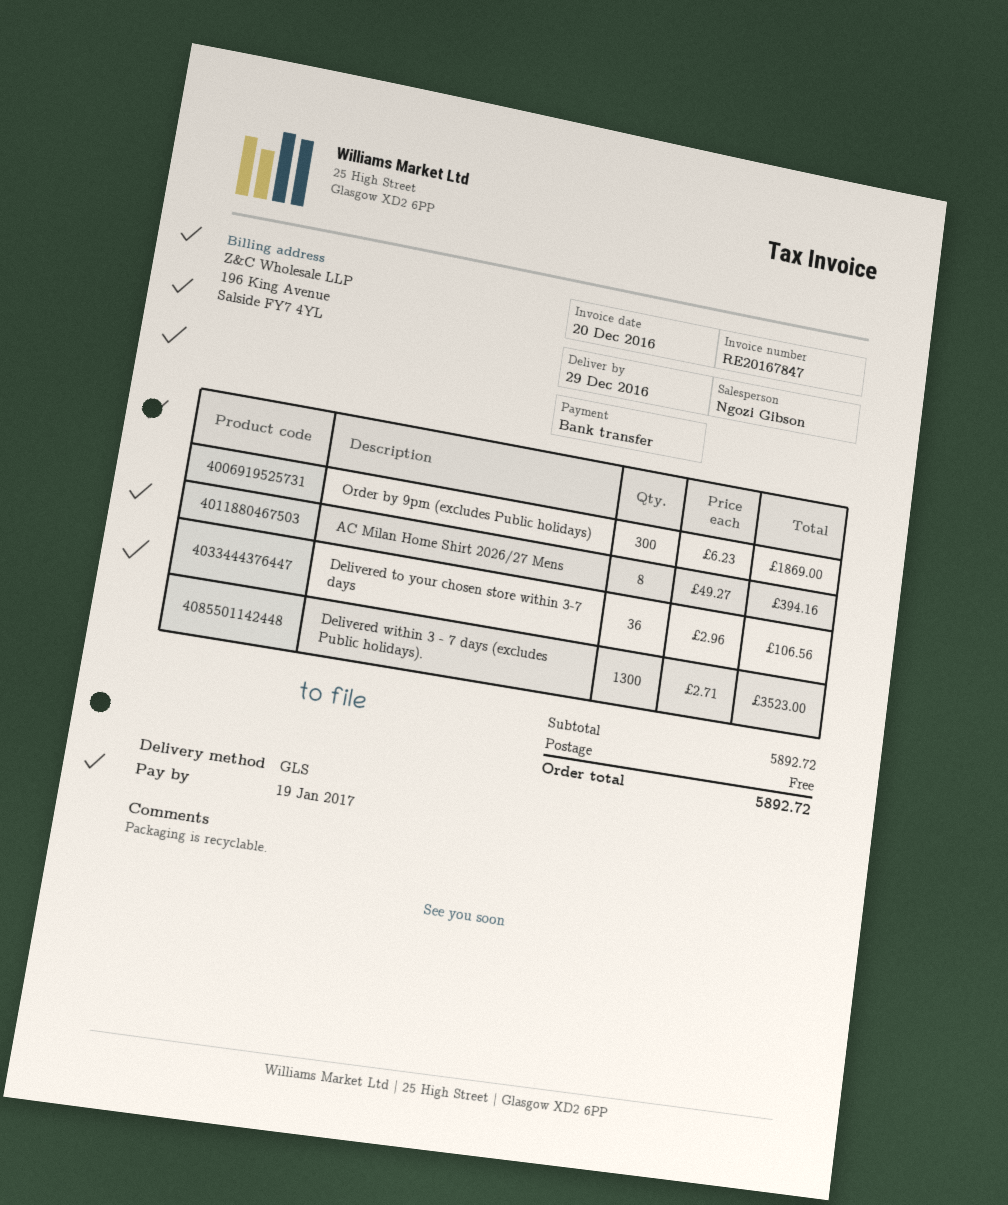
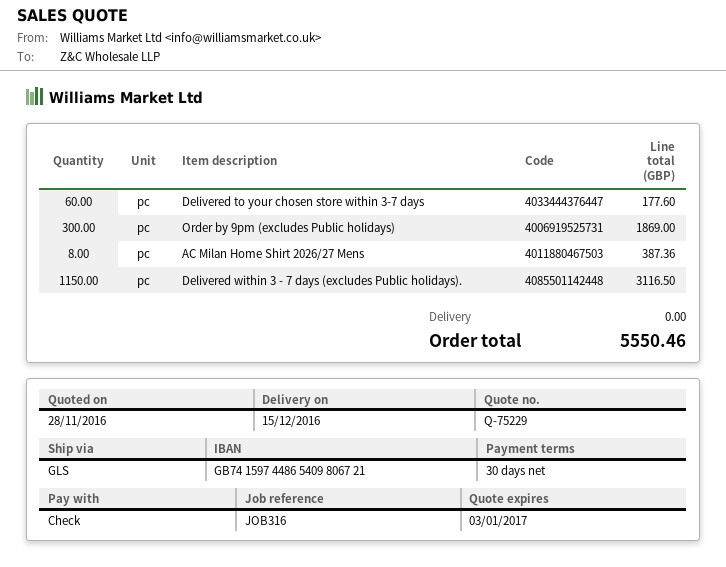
delivery date: 2016-12-29 -> 2016-12-15
payment method: bank transfer -> cheque
AC Milan Home Shirt 2026/27 Mens: 8 for 394.16 -> 8 for 387.36
Delivered to your chosen store within 3-7 days: 36 for 106.56 -> 60 for 177.60
Delivered within 3 - 7 days (excludes Public holidays).: 1300 for 3523.00 -> 1150 for 3116.50
total: 5892.72 -> 5550.46

